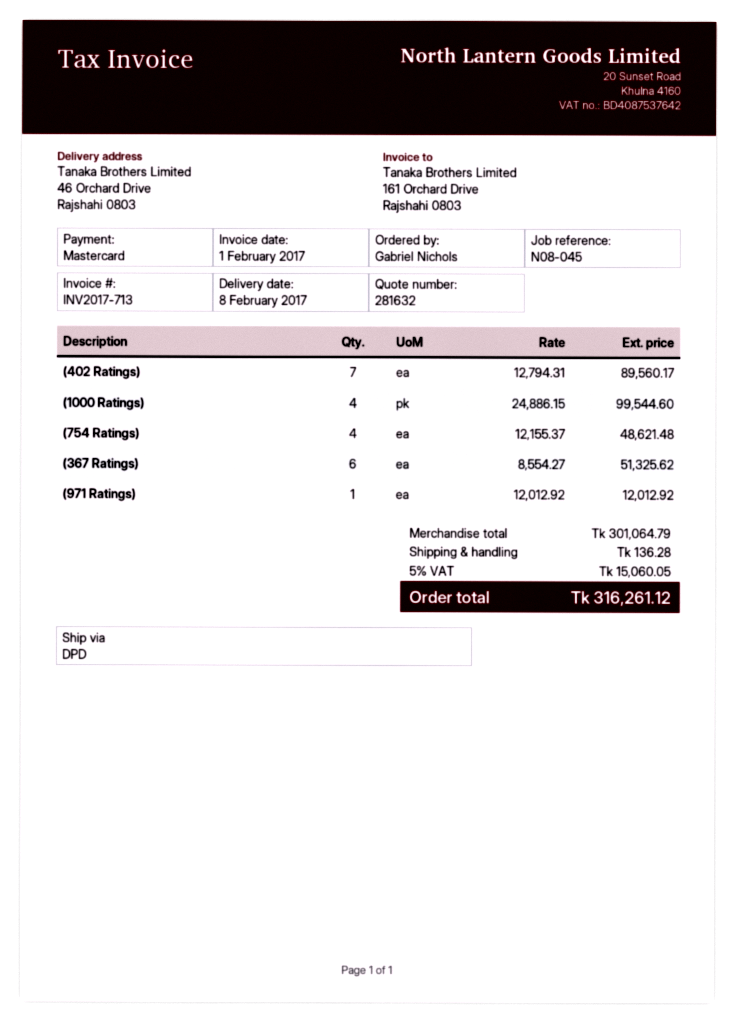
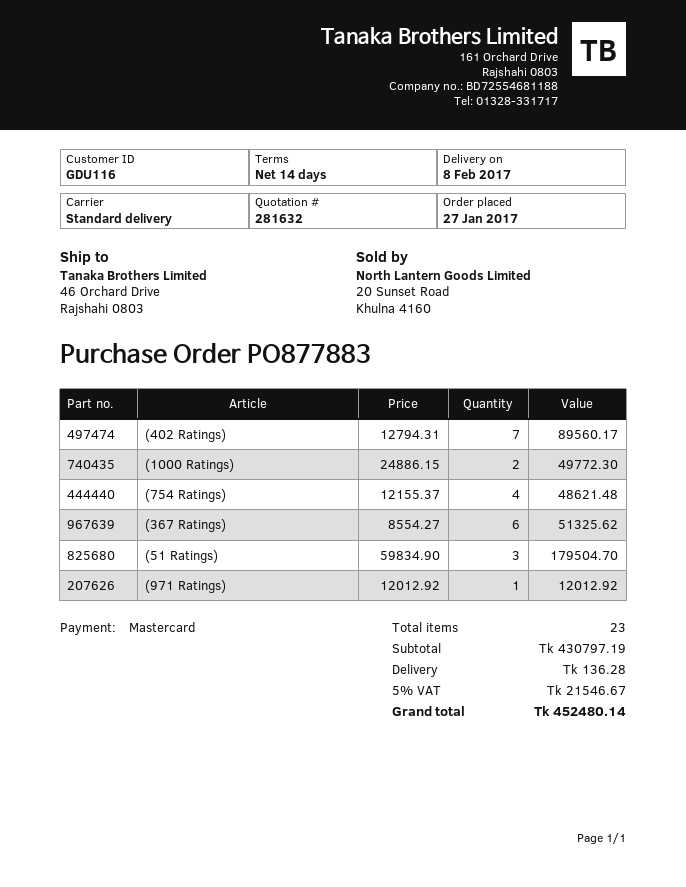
shipping method: DPD -> standard
(1000 Ratings): 4 x 24886.15 = 99544.60 -> 2 x 24886.15 = 49772.30
(51 Ratings): none -> 3 x 59834.90 = 179504.70
subtotal: 301064.79 -> 430797.19
tax: 5% = 15060.05 -> 5% = 21546.67
total: 316261.12 -> 452480.14

